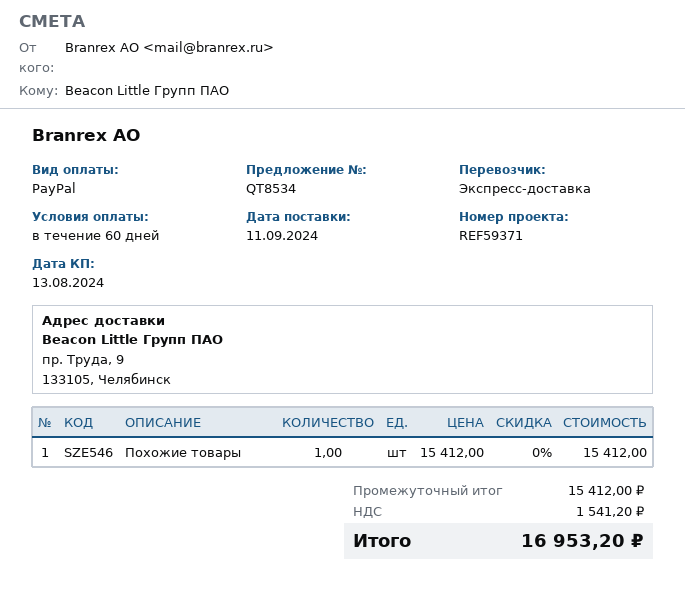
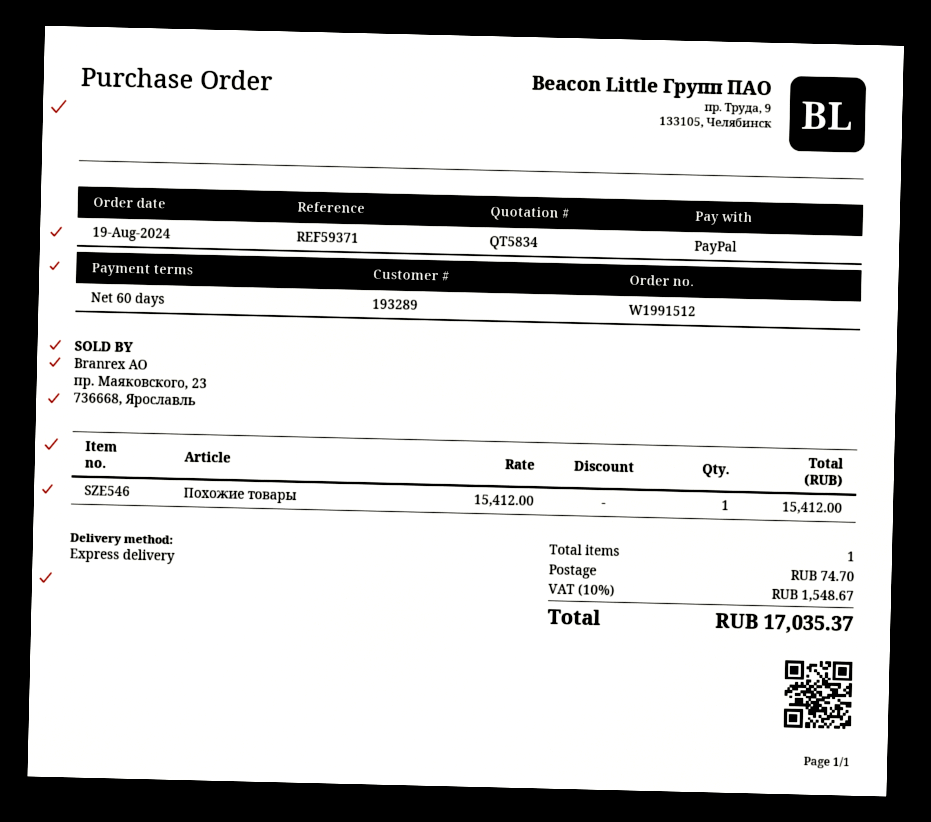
quote number: QT8534 -> QT5834
shipping: none -> 74.70
tax: 1541.20 -> 1548.67
total: 16953.20 -> 17035.37

